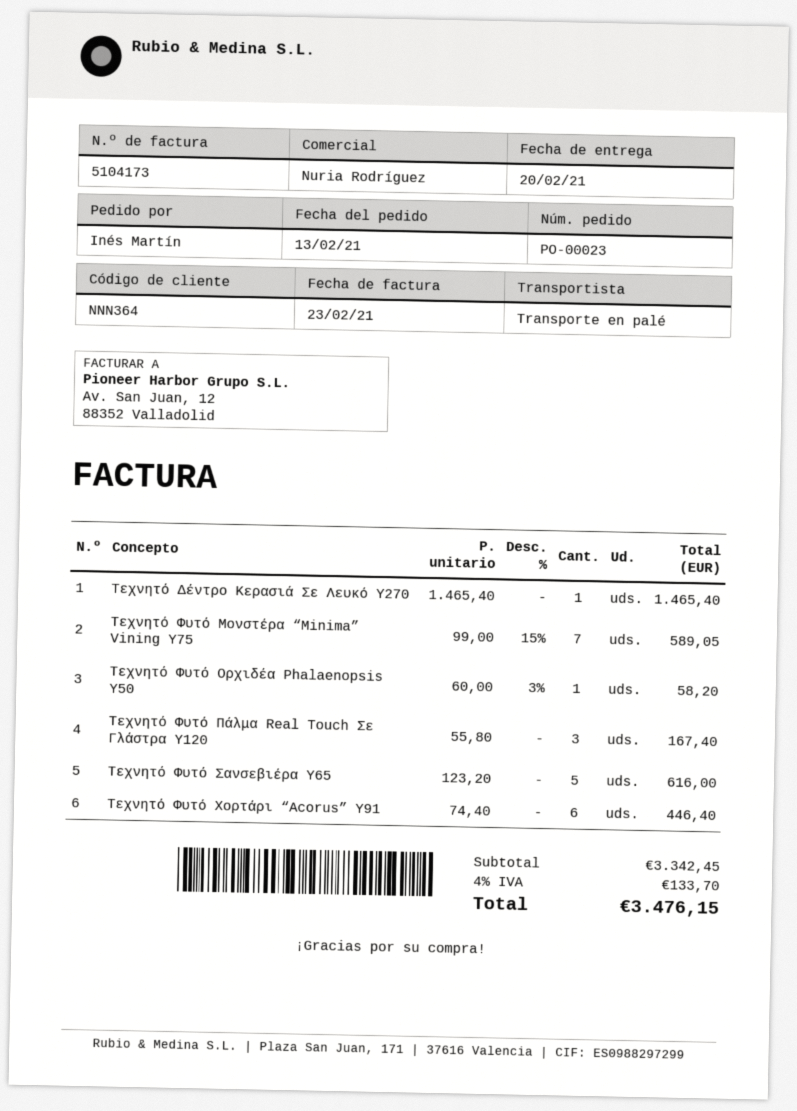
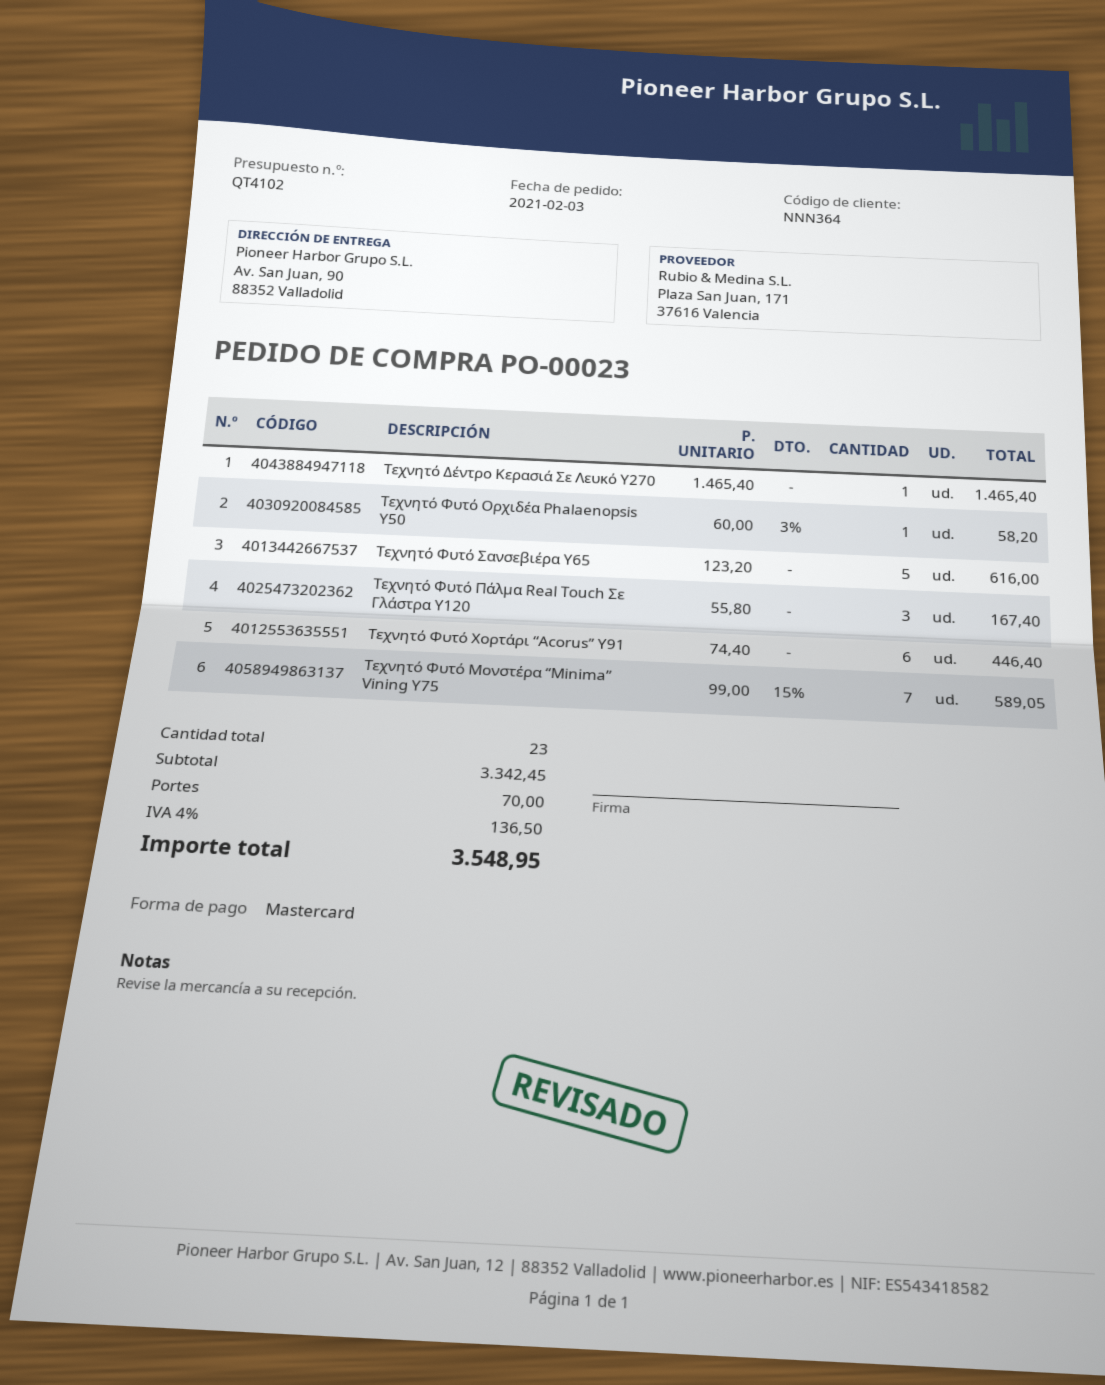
order date: 2021-02-13 -> 2021-02-03
shipping: none -> 70.00
tax: 4% = 133.70 -> 4% = 136.50
total: 3476.15 -> 3548.95

